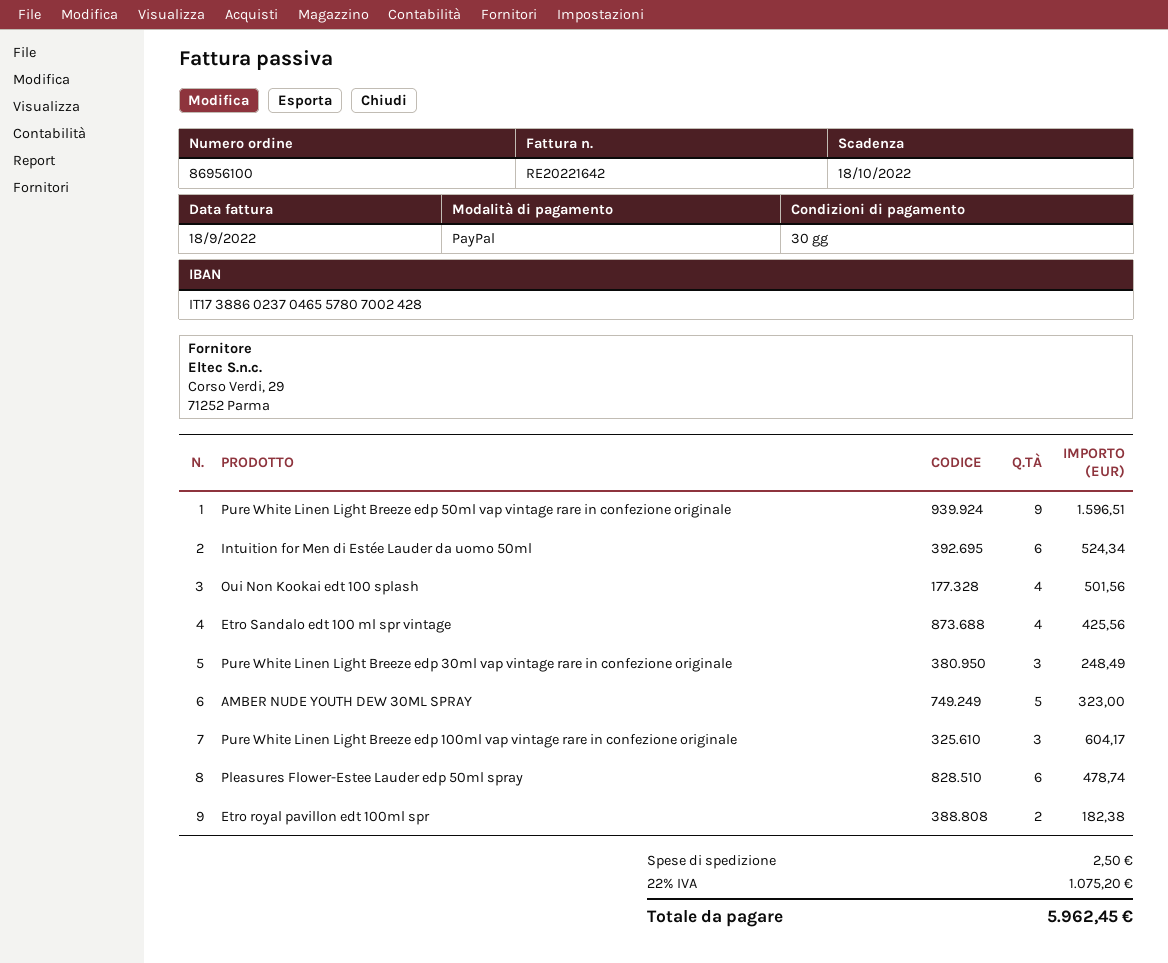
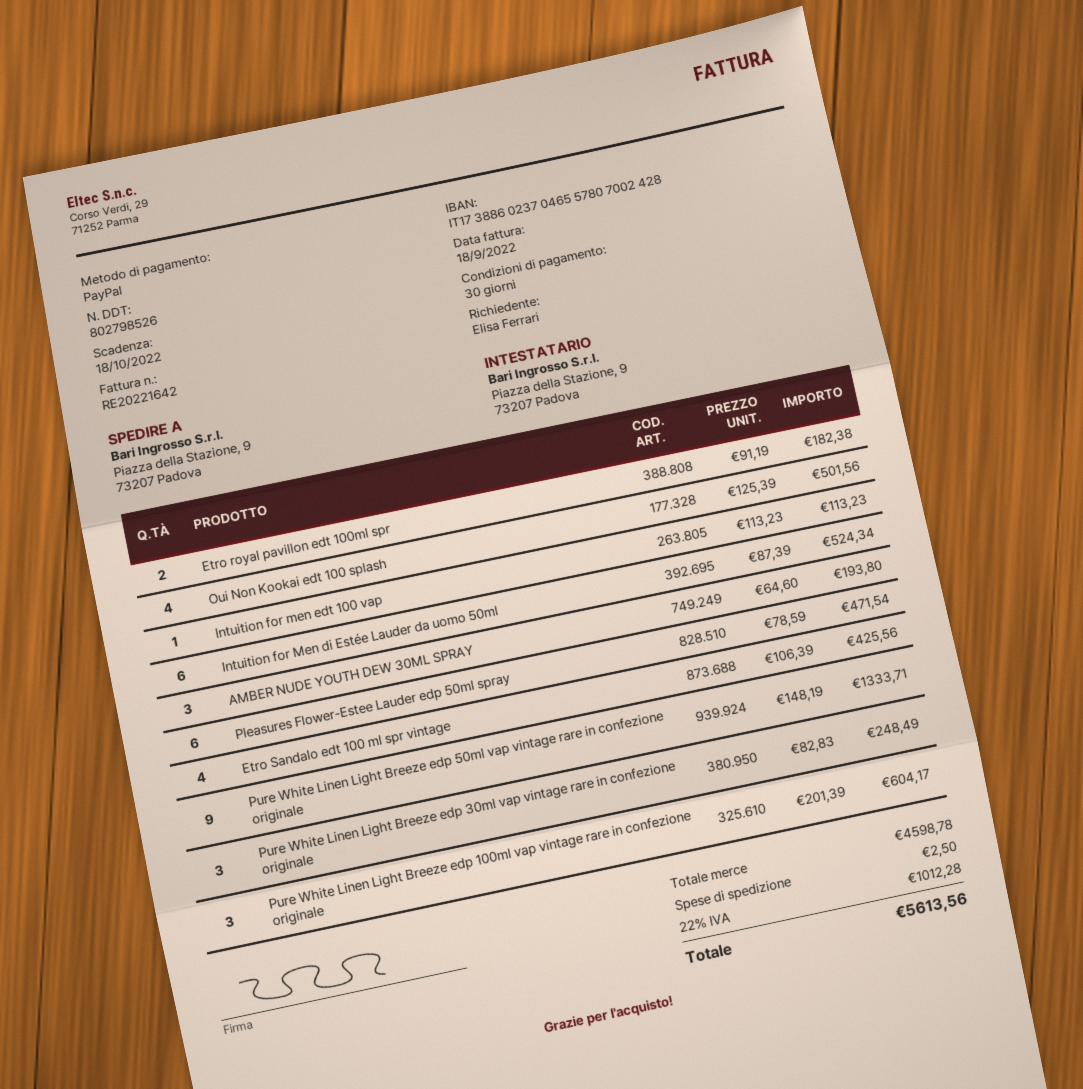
Pure White Linen Light Breeze edp 50ml vap vintage rare in confezione originale: 9 for 1596.51 -> 9 for 1333.71
AMBER NUDE YOUTH DEW 30ML SPRAY: 5 for 323.00 -> 3 for 193.80
Pleasures Flower-Estee Lauder edp 50ml spray: 6 for 478.74 -> 6 for 471.54
Intuition for men edt 100 vap: none -> 1 for 113.23
tax: 22% = 1075.20 -> 22% = 1012.28
total: 5962.45 -> 5613.56

